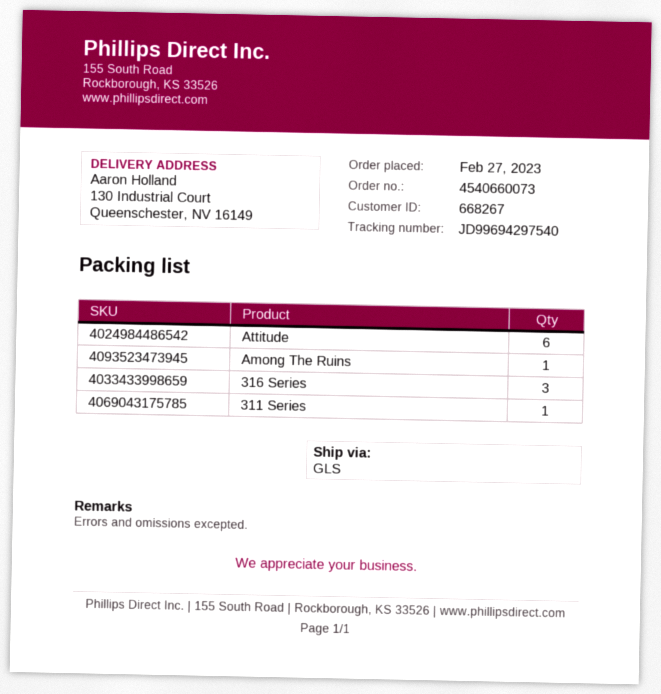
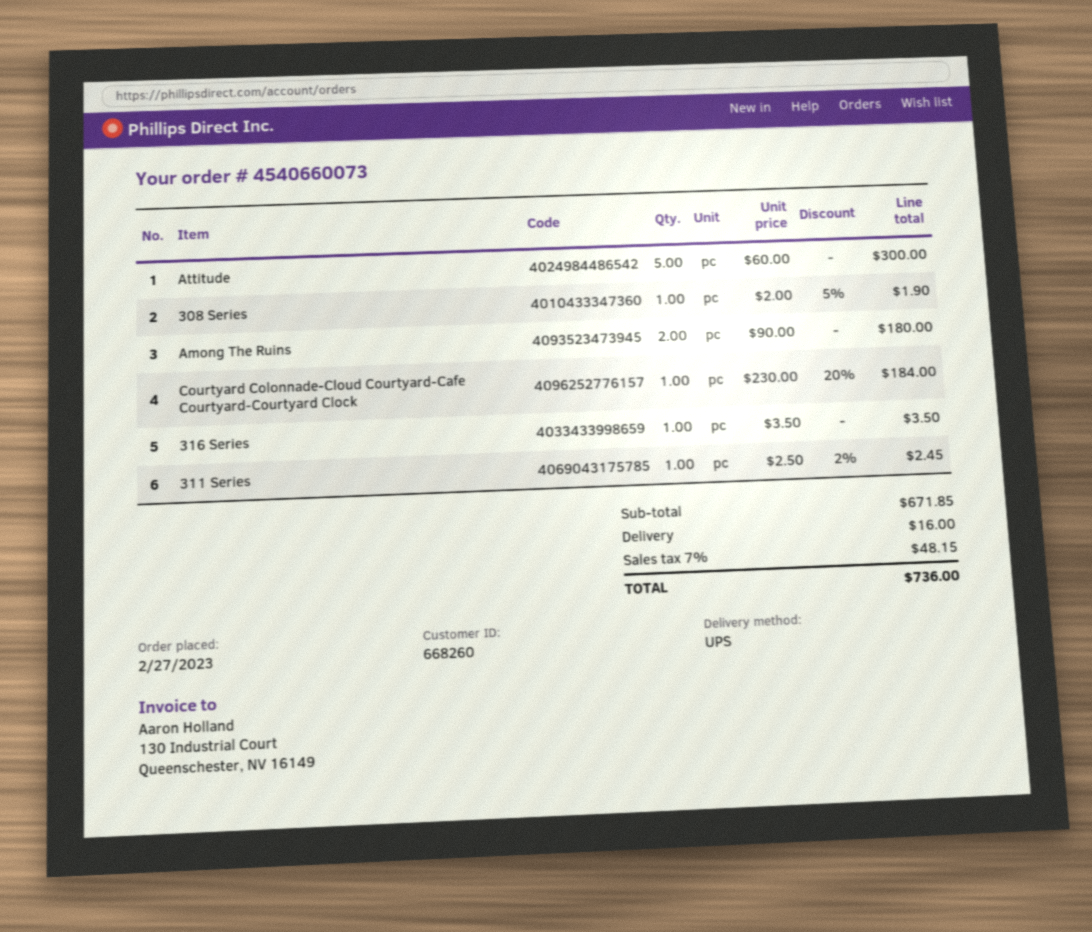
customer number: 668267 -> 668260
shipping method: GLS -> UPS
Attitude: 6 -> 5
Among The Ruins: 1 -> 2
316 Series: 3 -> 1
308 Series: none -> 1
Courtyard Colonnade-Cloud Courtyard-Cafe Courtyard-Courtyard Clock: none -> 1

